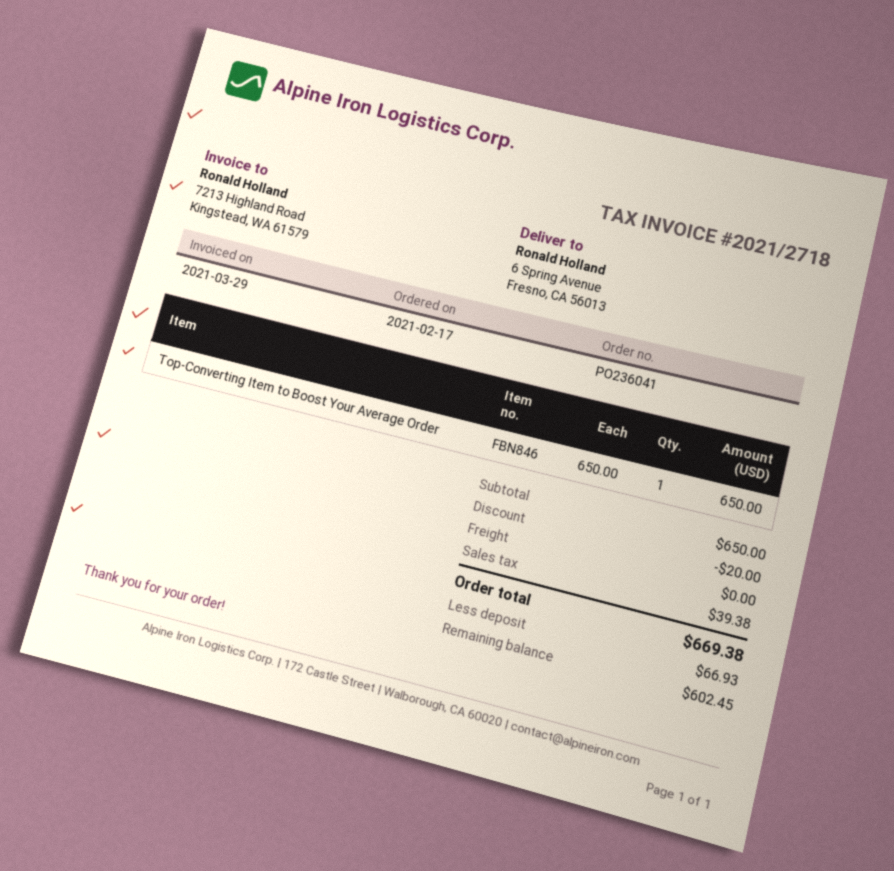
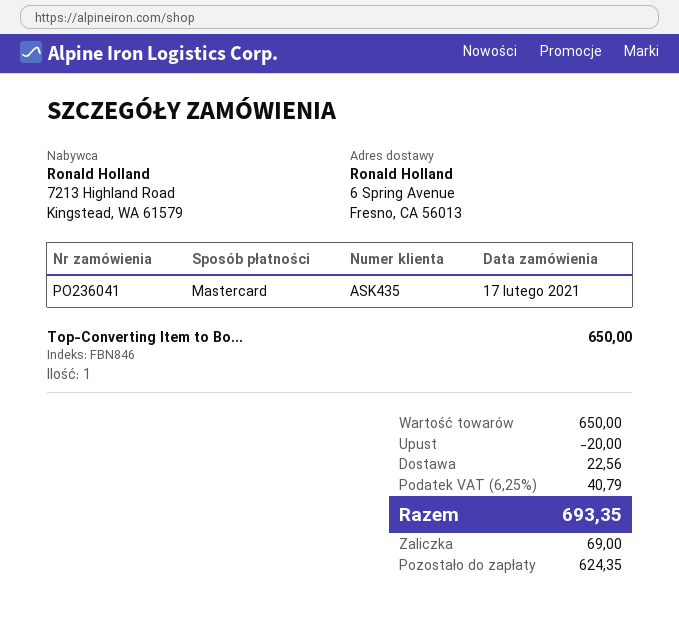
shipping: 0.00 -> 22.56
tax: 39.38 -> 40.79
total: 669.38 -> 693.35
deposit: 66.93 -> 69.00
balance: 602.45 -> 624.35

